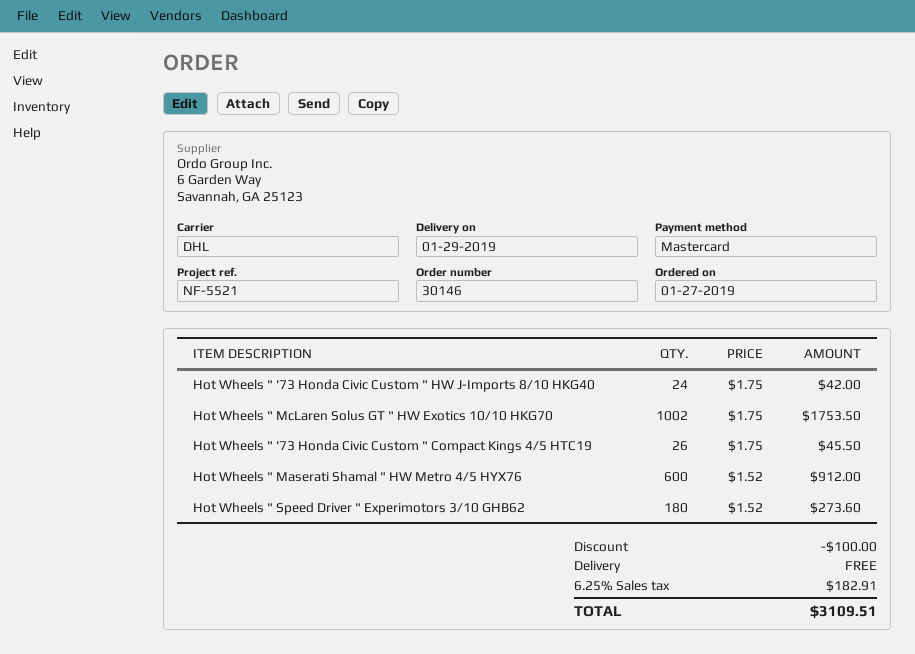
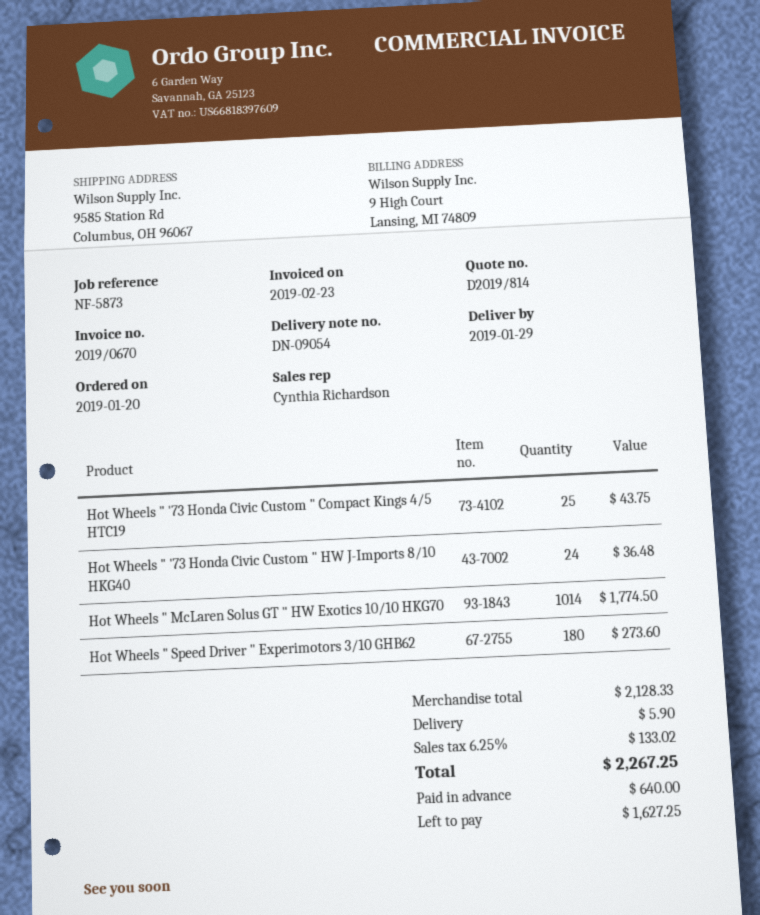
order date: 2019-01-27 -> 2019-01-20
reference: NF-5521 -> NF-5873
Hot Wheels " '73 Honda Civic Custom " HW J-Imports 8/10 HKG40: 24 for 42.00 -> 24 for 36.48
Hot Wheels " McLaren Solus GT " HW Exotics 10/10 HKG70: 1002 for 1753.50 -> 1014 for 1774.50
Hot Wheels " '73 Honda Civic Custom " Compact Kings 4/5 HTC19: 26 for 45.50 -> 25 for 43.75
Hot Wheels " Maserati Shamal " HW Metro 4/5 HYX76: 600 for 912.00 -> none
discount: 100.00 -> none
shipping: 0.00 -> 5.90
tax: 6.25% = 182.91 -> 6.25% = 133.02
total: 3109.51 -> 2267.25

